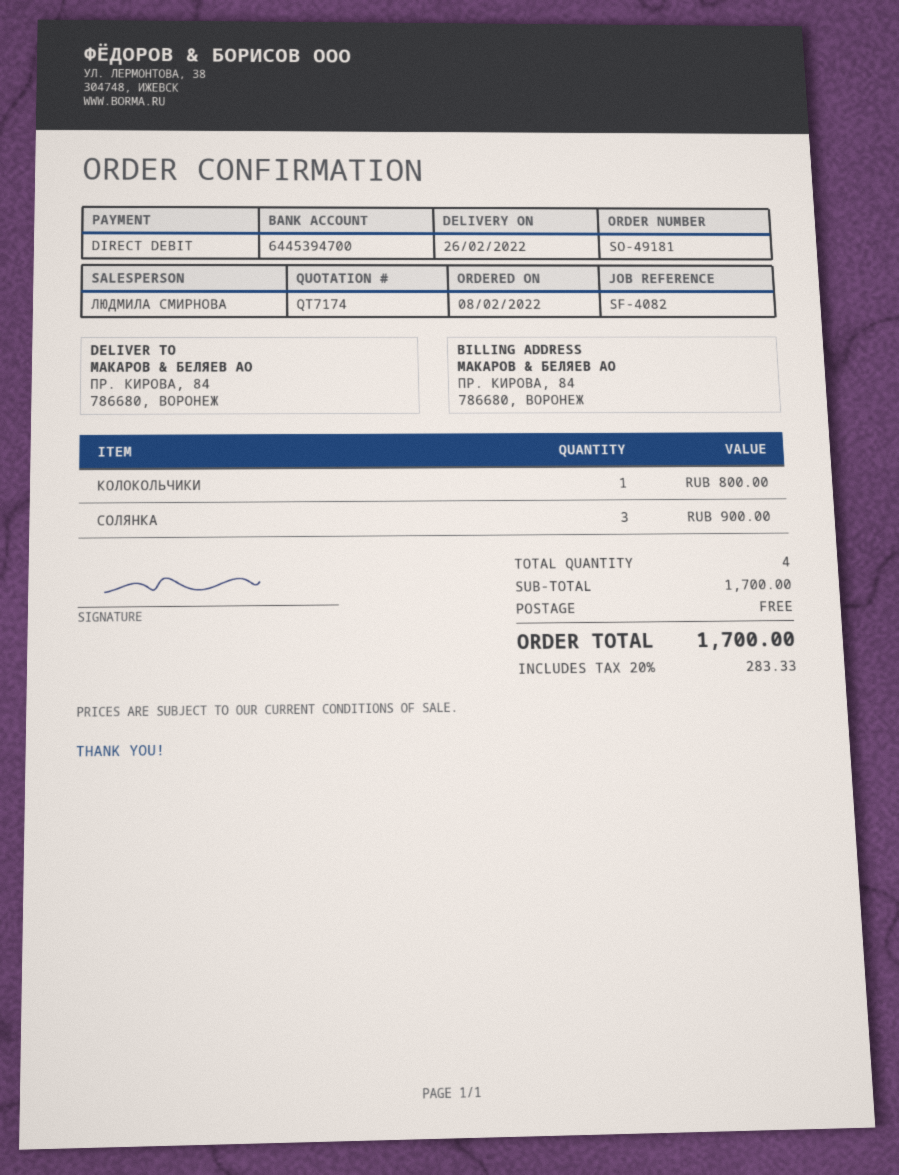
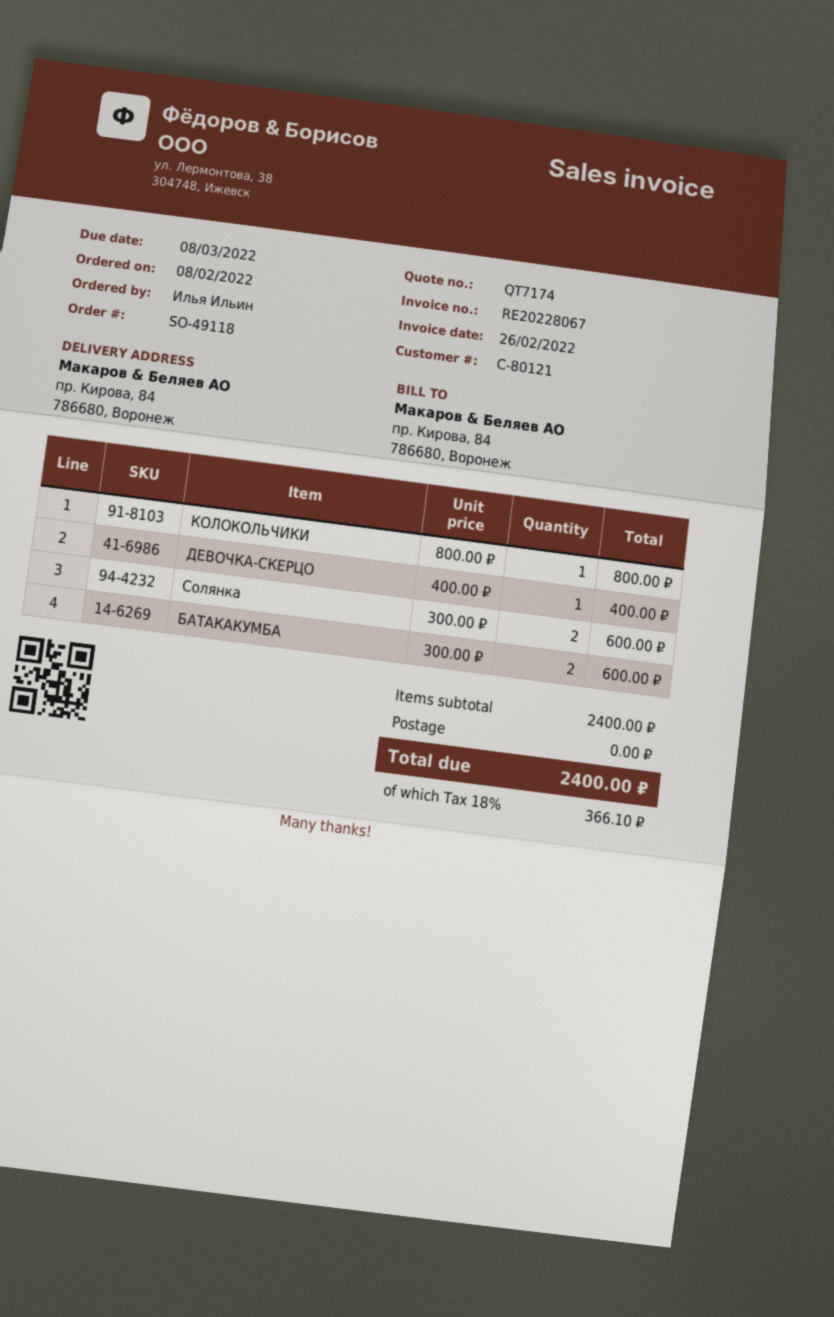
order number: SO-49181 -> SO-49118
СОЛЯНКА: 3 for 900.00 -> 2 for 600.00
ДЕВОЧКА-СКЕРЦО: none -> 1 for 400.00
БАТАКАКУМБА: none -> 2 for 600.00
subtotal: 1700.00 -> 2400.00
tax: 20% = 283.33 -> 18% = 366.10
total: 1700.00 -> 2400.00

